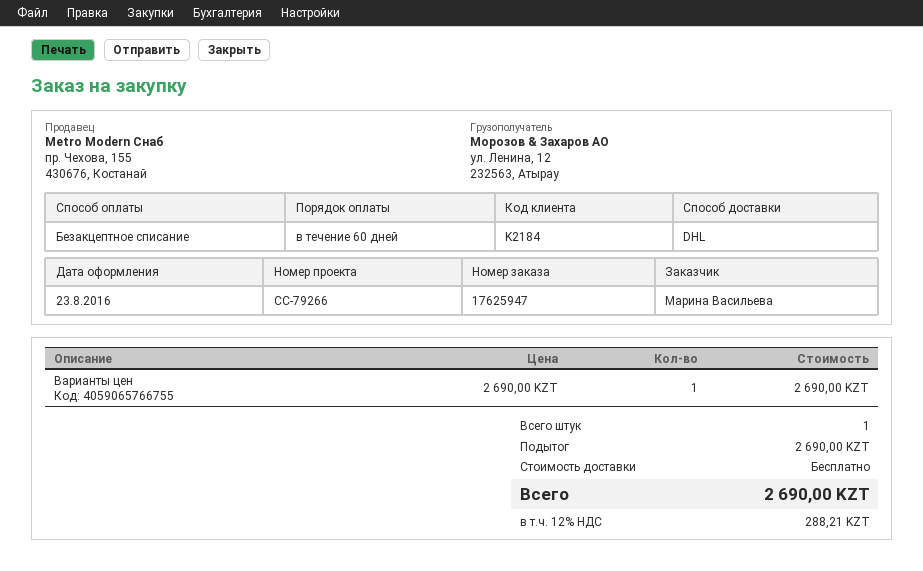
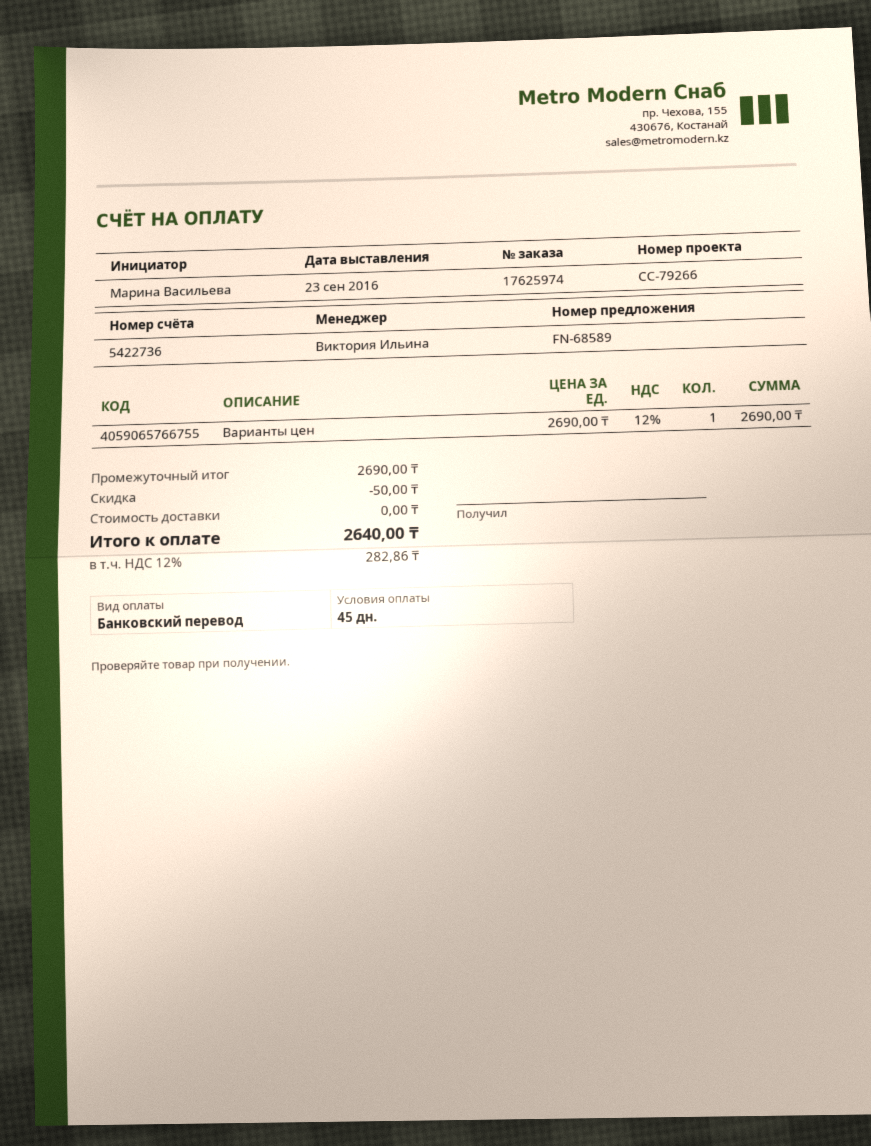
order number: 17625947 -> 17625974
payment terms: 60 days -> 45 days
payment method: direct debit -> bank transfer
discount: none -> 50.00
tax: 12% = 288.21 -> 12% = 282.86
total: 2690.00 -> 2640.00

